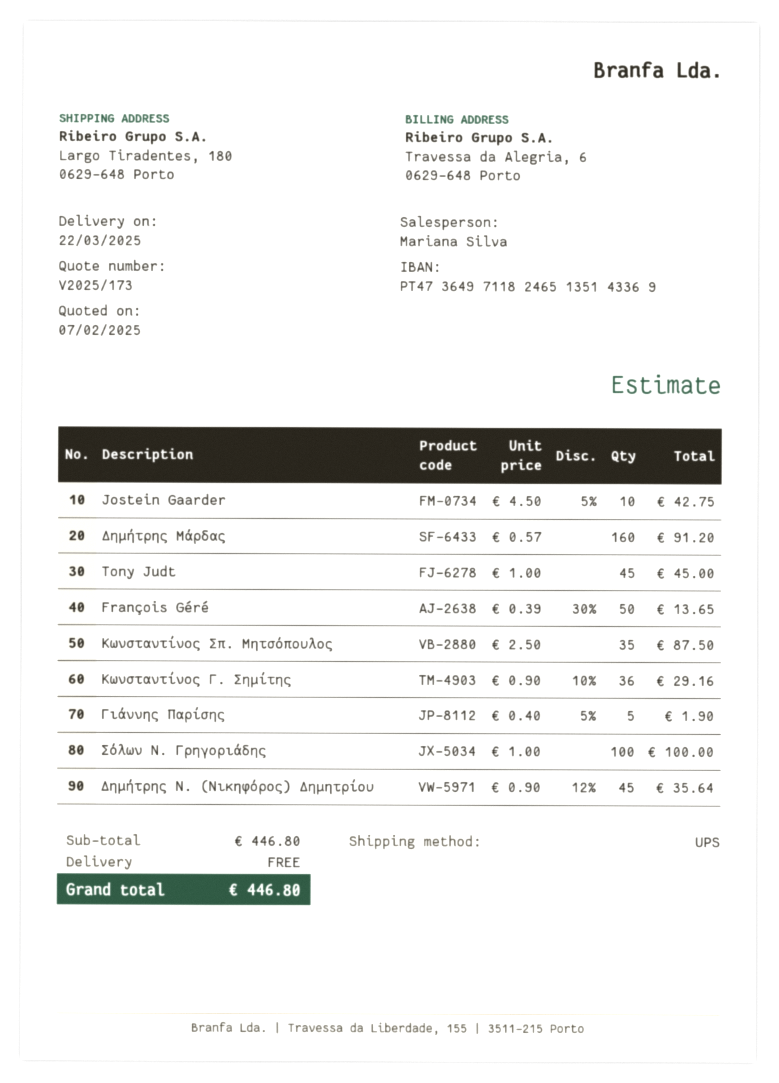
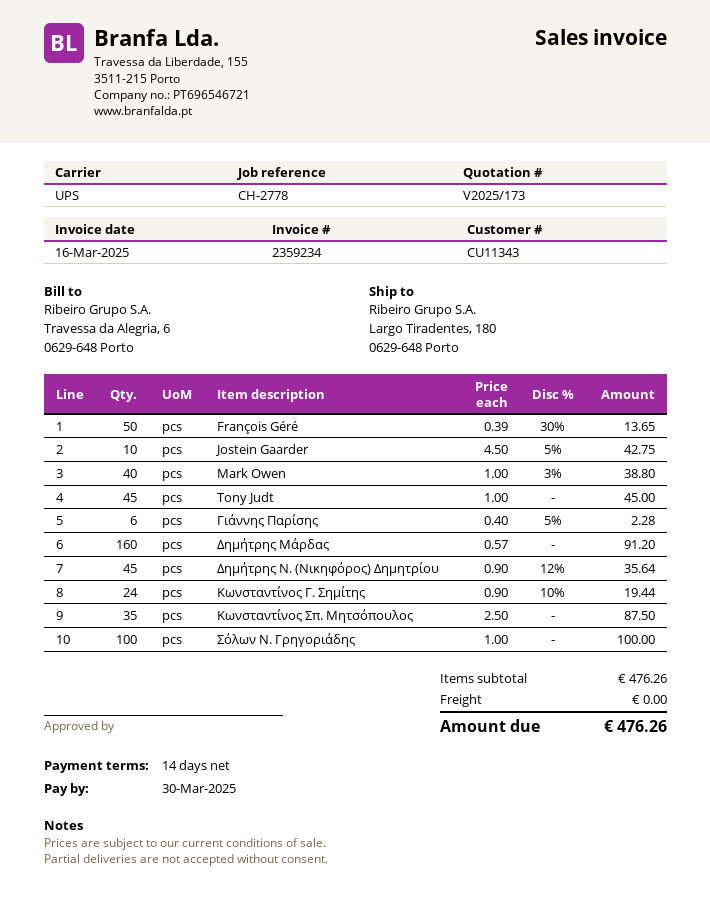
Κωνσταντίνος Γ. Σημίτης: 36 x 0.90 - 10% = 29.16 -> 24 x 0.90 - 10% = 19.44
Γιάννης Παρίσης: 5 x 0.40 - 5% = 1.90 -> 6 x 0.40 - 5% = 2.28
Mark Owen: none -> 40 x 1.00 - 3% = 38.80
subtotal: 446.80 -> 476.26
total: 446.80 -> 476.26

